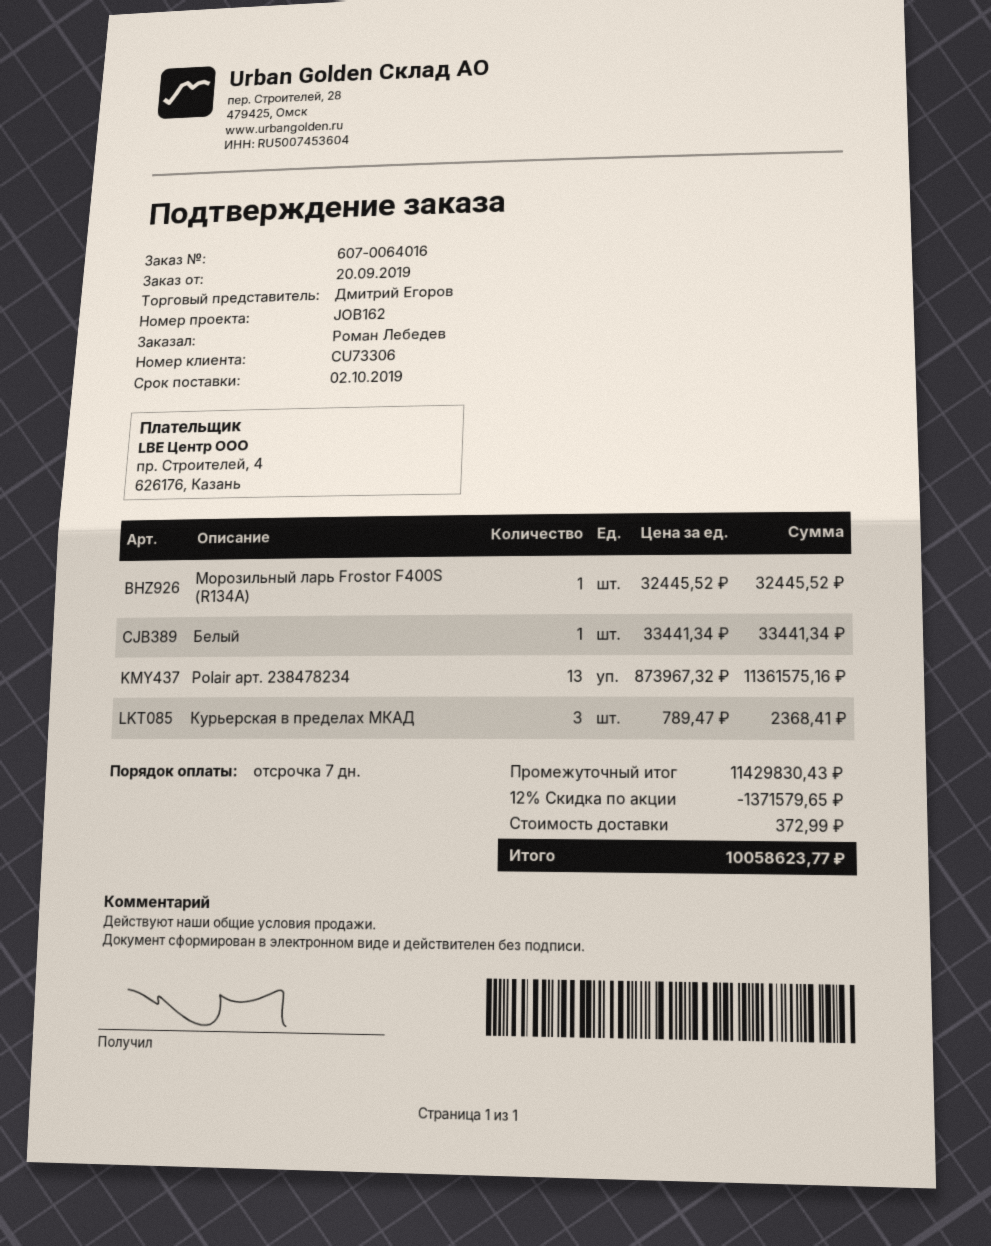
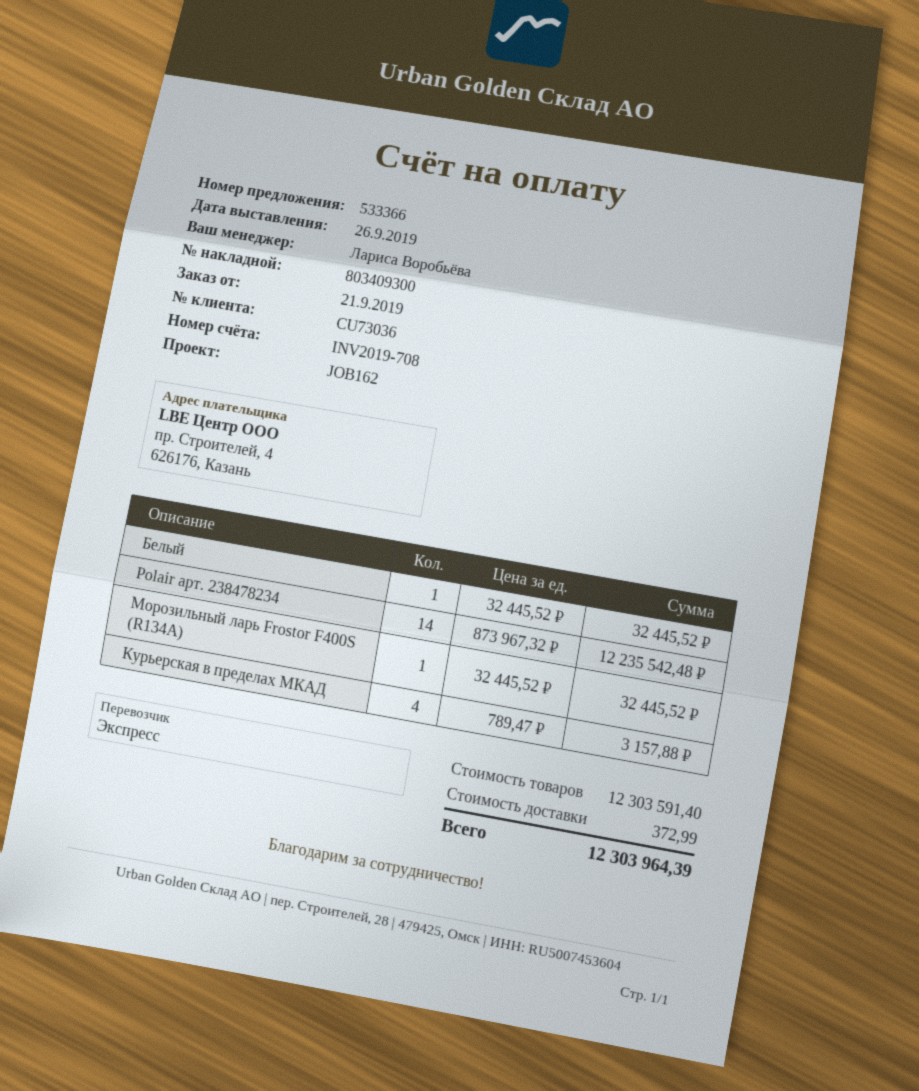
order date: 2019-09-20 -> 2019-09-21
customer number: CU73306 -> CU73036
sales rep: Дмитрий Егоров -> Лариса Воробьёва
Белый: 1 x 33441.34 = 33441.34 -> 1 x 32445.52 = 32445.52
Polair арт. 238478234: 13 x 873967.32 = 11361575.16 -> 14 x 873967.32 = 12235542.48
Курьерская в пределах МКАД: 3 x 789.47 = 2368.41 -> 4 x 789.47 = 3157.88
subtotal: 11429830.43 -> 12303591.40
discount: 12% = 1371579.65 -> none
total: 10058623.77 -> 12303964.39

